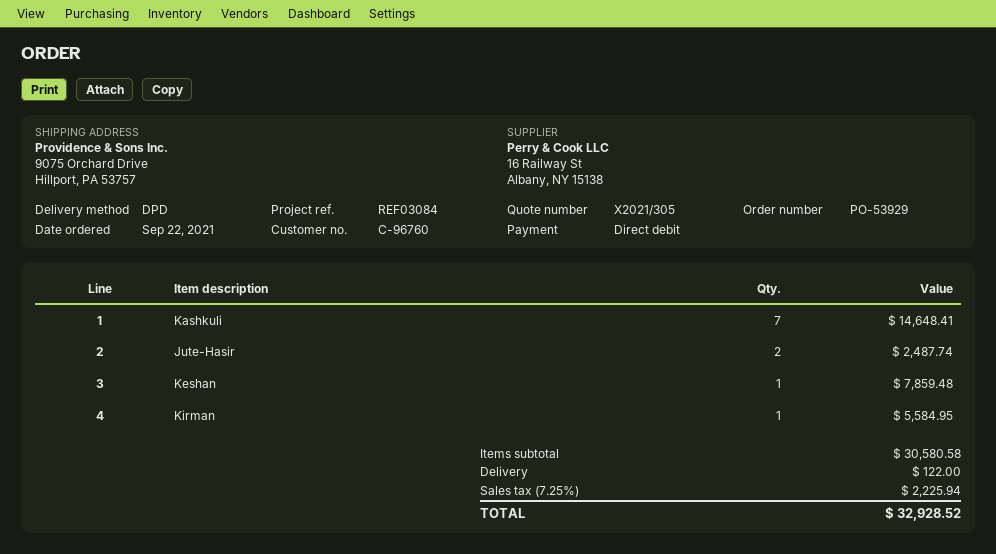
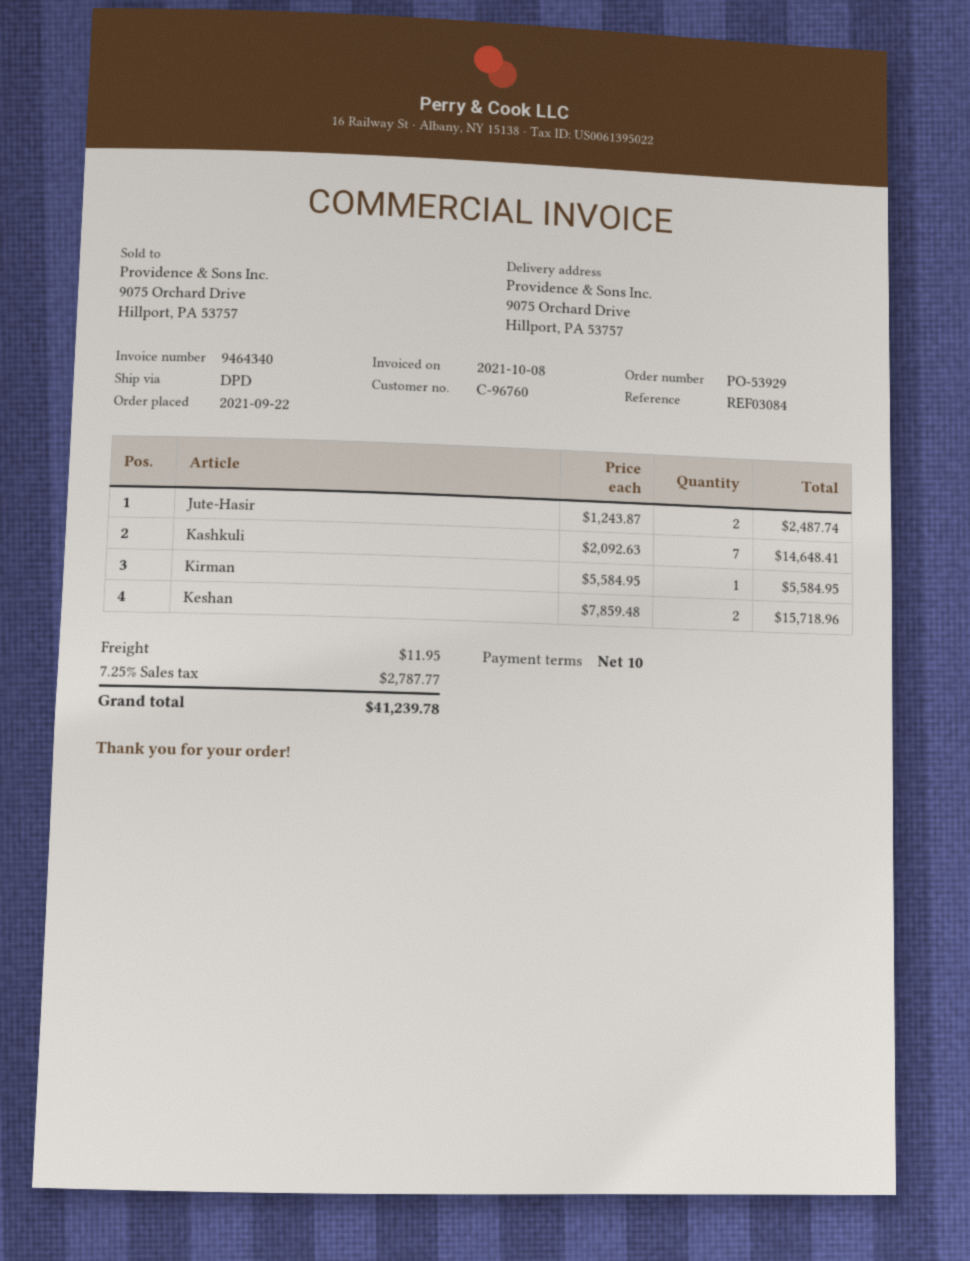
Keshan: 1 for 7859.48 -> 2 for 15718.96
shipping: 122.00 -> 11.95
tax: 7.25% = 2225.94 -> 7.25% = 2787.77
total: 32928.52 -> 41239.78

